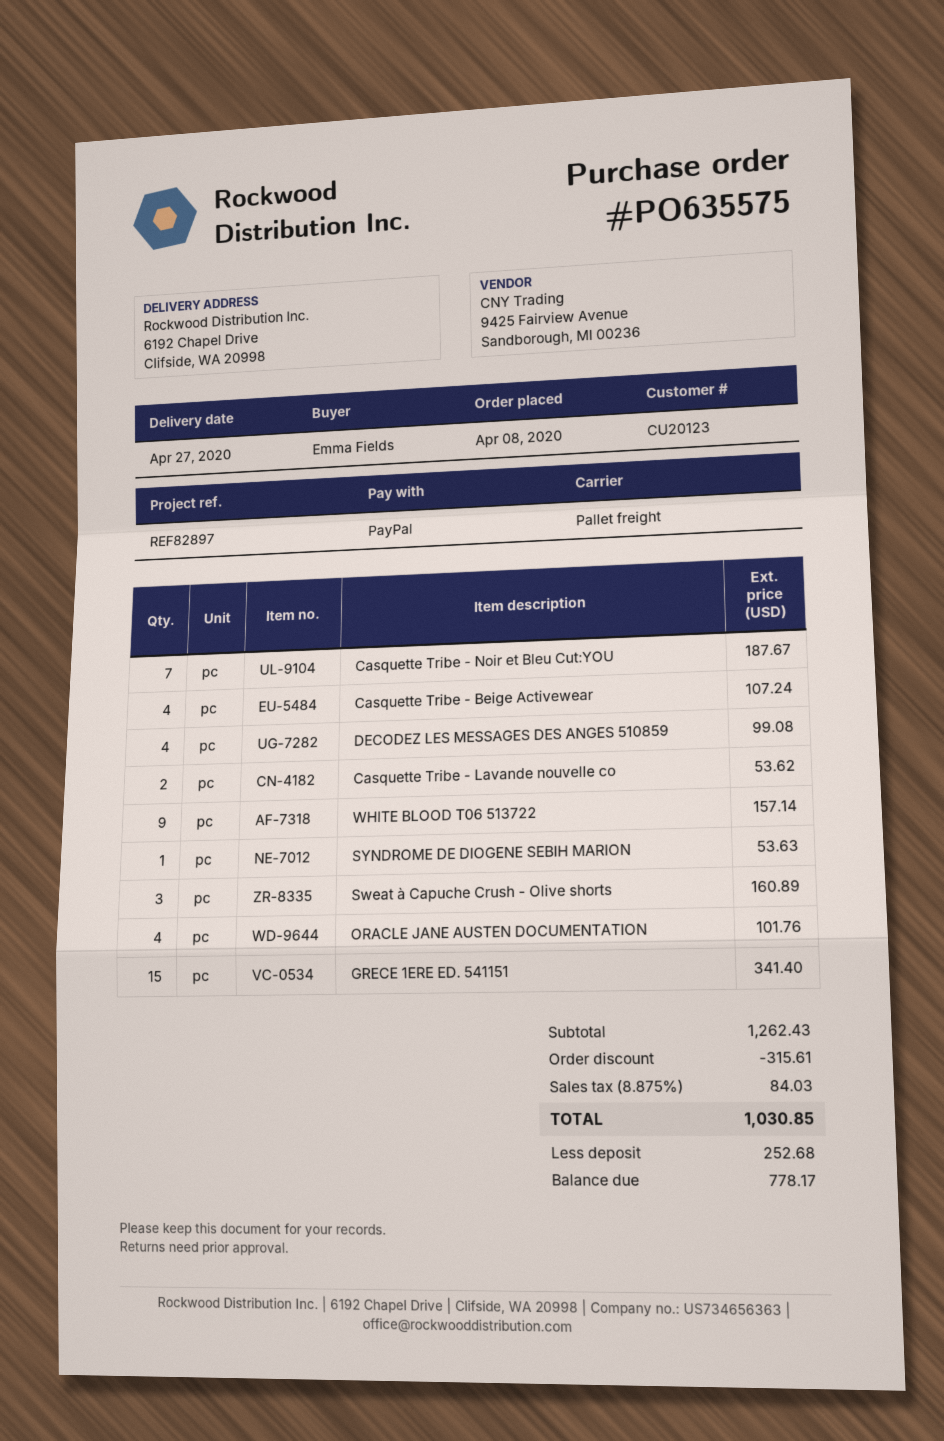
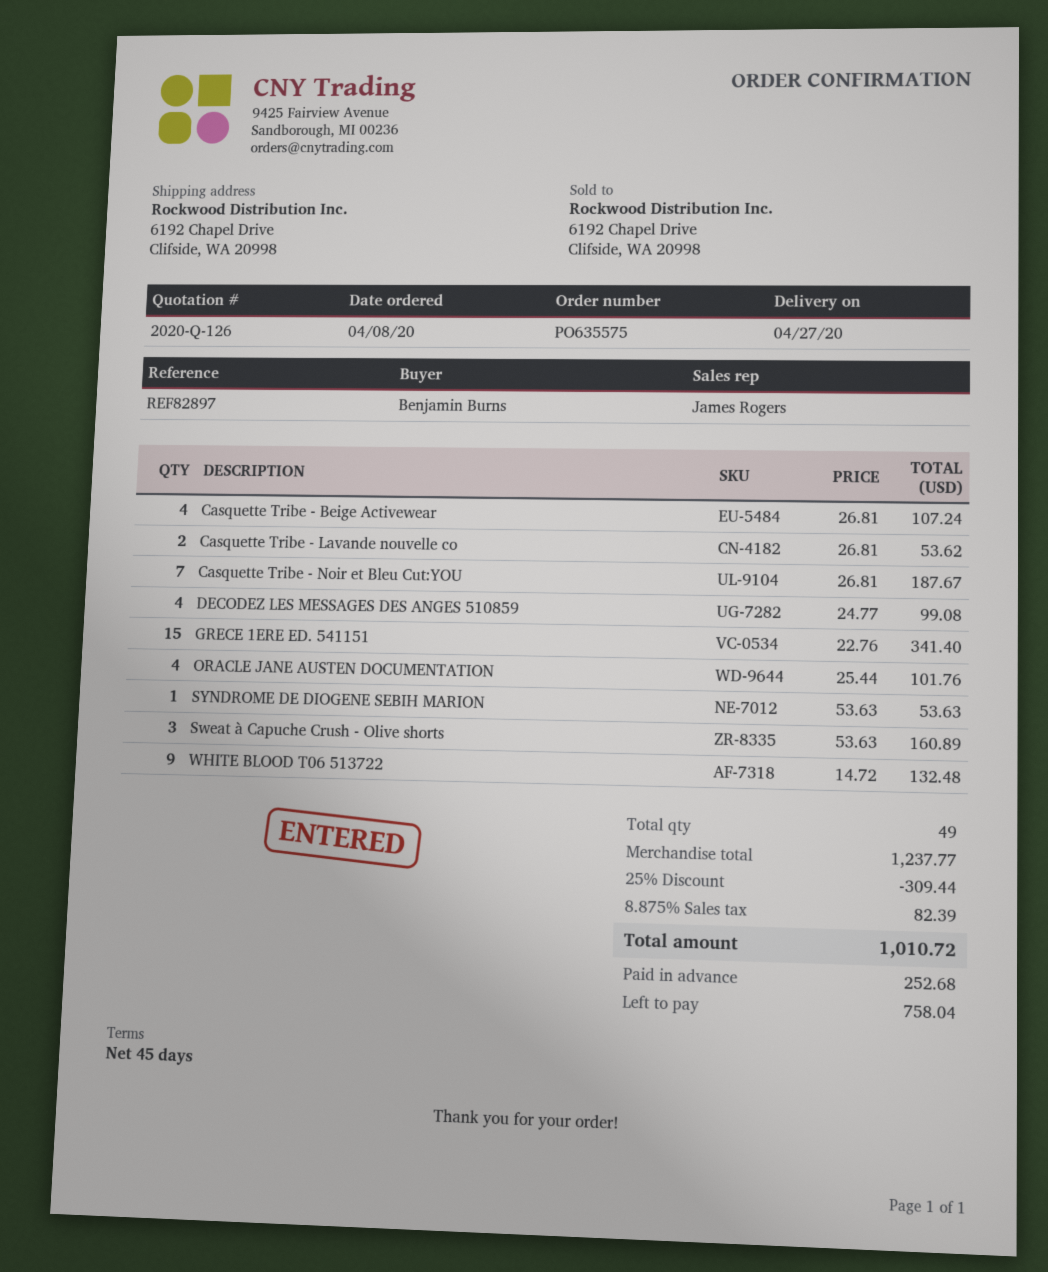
ordered by: Emma Fields -> Benjamin Burns
WHITE BLOOD T06 513722: 9 for 157.14 -> 9 for 132.48
subtotal: 1262.43 -> 1237.77
discount: 315.61 -> 309.44
tax: 8.875% = 84.03 -> 8.875% = 82.39
total: 1030.85 -> 1010.72
balance: 778.17 -> 758.04

